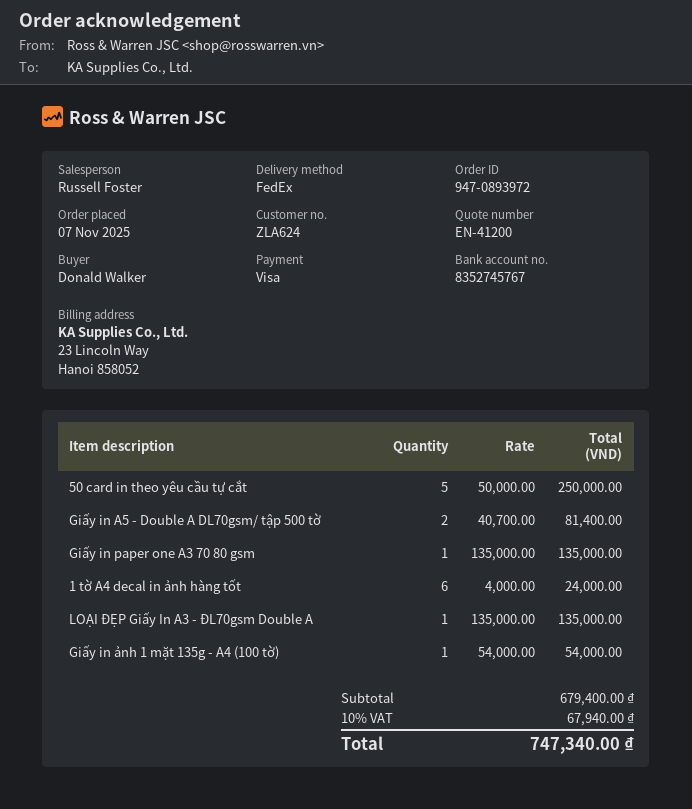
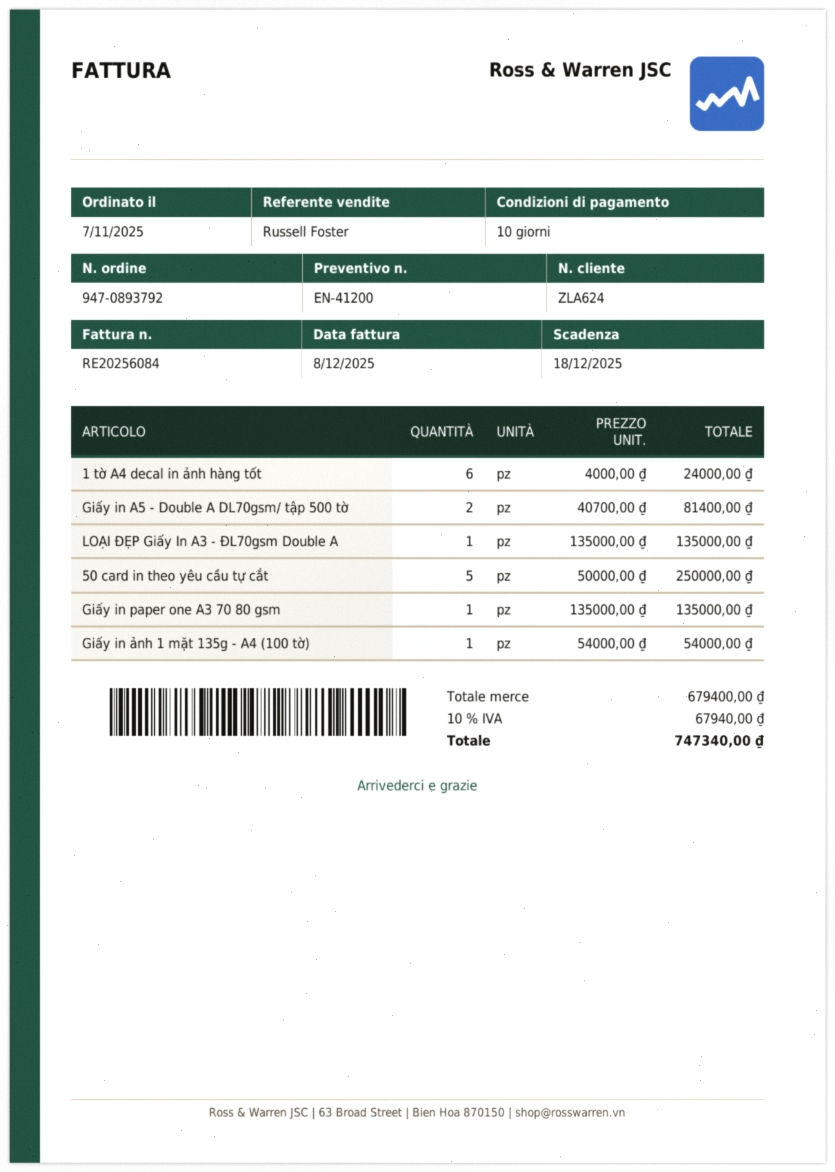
order number: 947-0893972 -> 947-0893792

